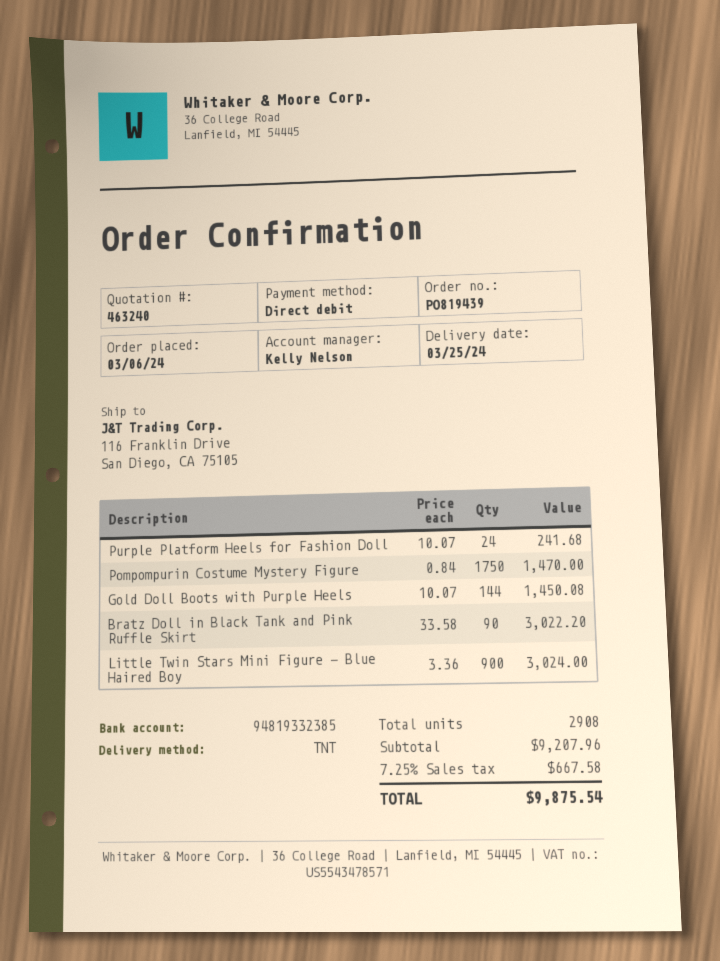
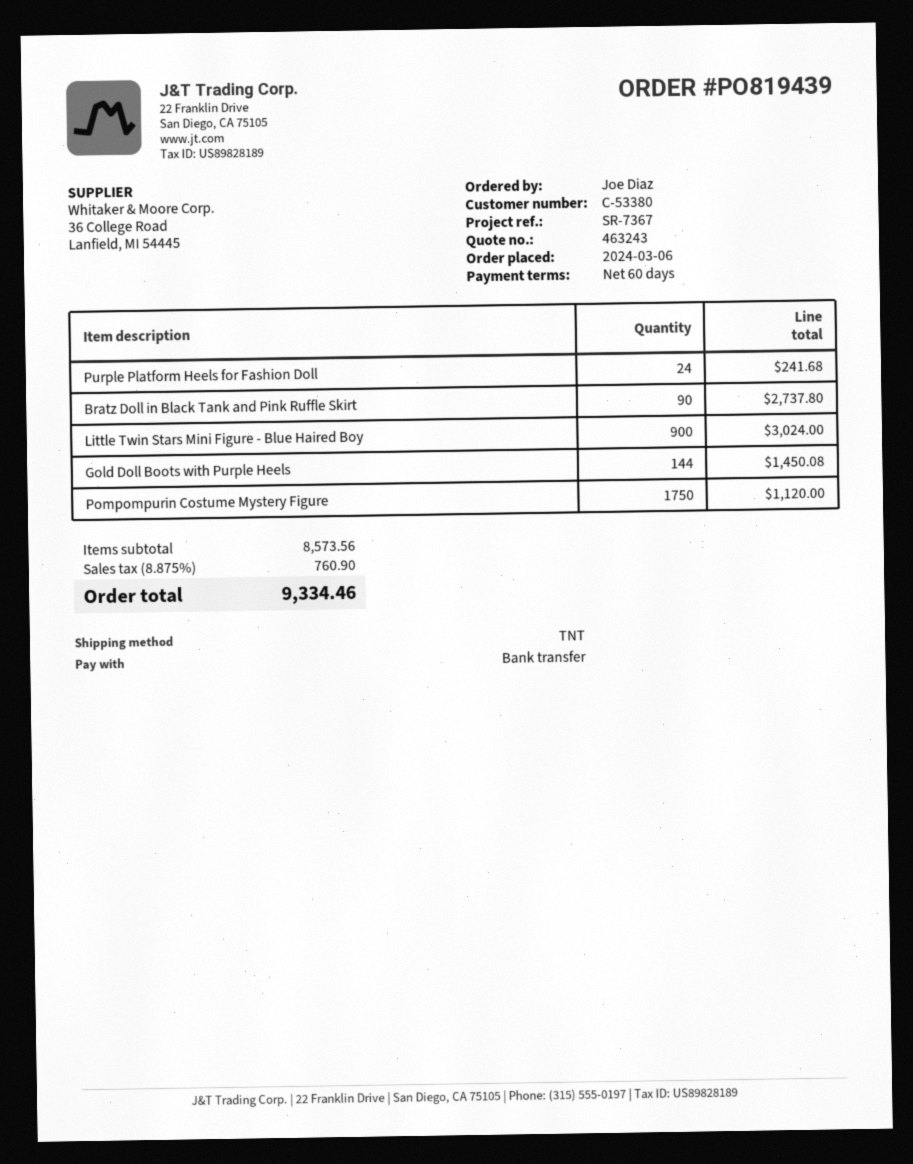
quote number: 463240 -> 463243
payment method: direct debit -> bank transfer
Pompompurin Costume Mystery Figure: 1750 for 1470.00 -> 1750 for 1120.00
Bratz Doll in Black Tank and Pink Ruffle Skirt: 90 for 3022.20 -> 90 for 2737.80
subtotal: 9207.96 -> 8573.56
tax: 7.25% = 667.58 -> 8.875% = 760.90
total: 9875.54 -> 9334.46

